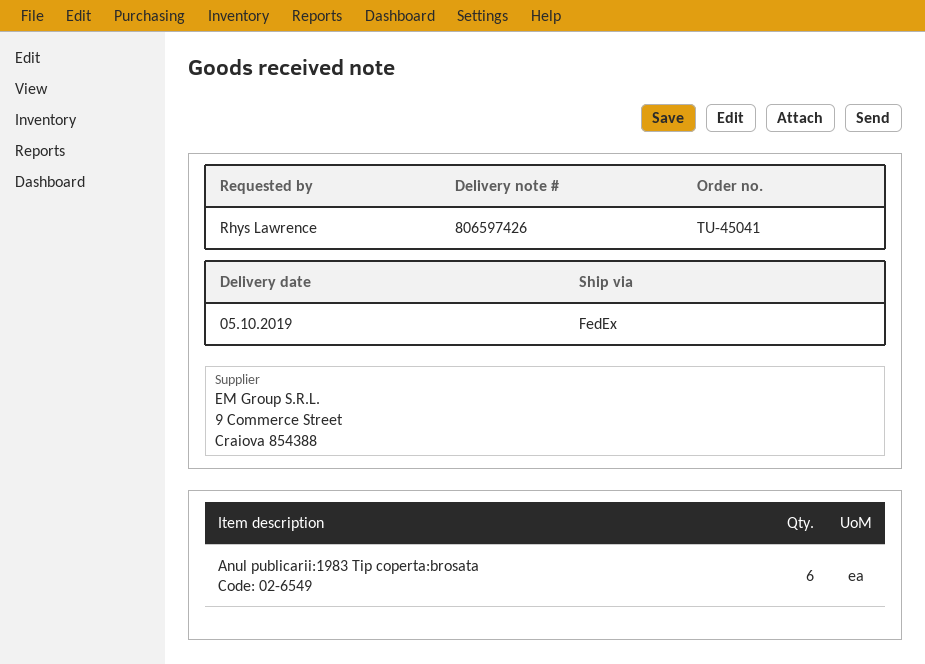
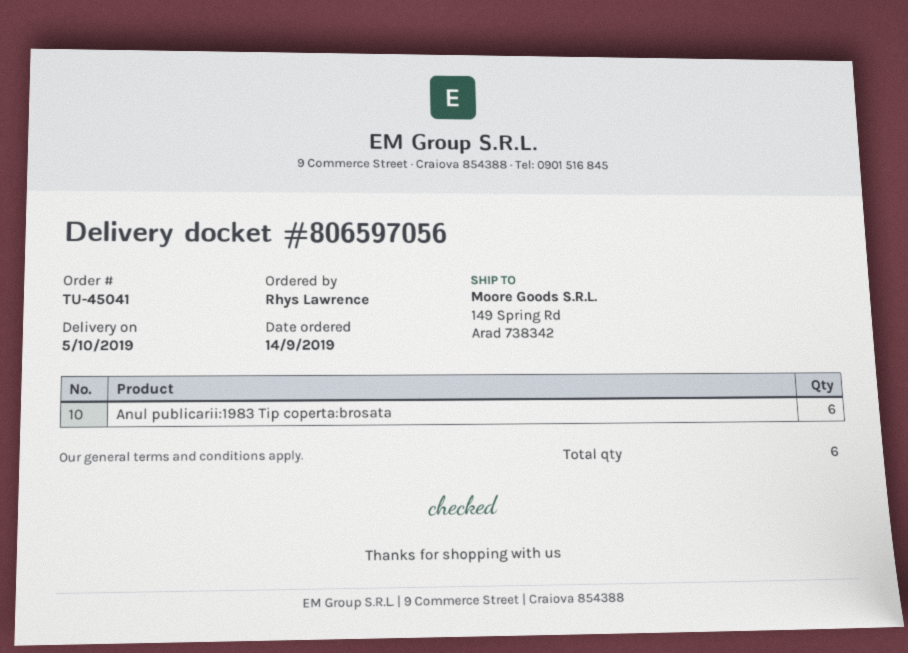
delivery note number: 806597426 -> 806597056

